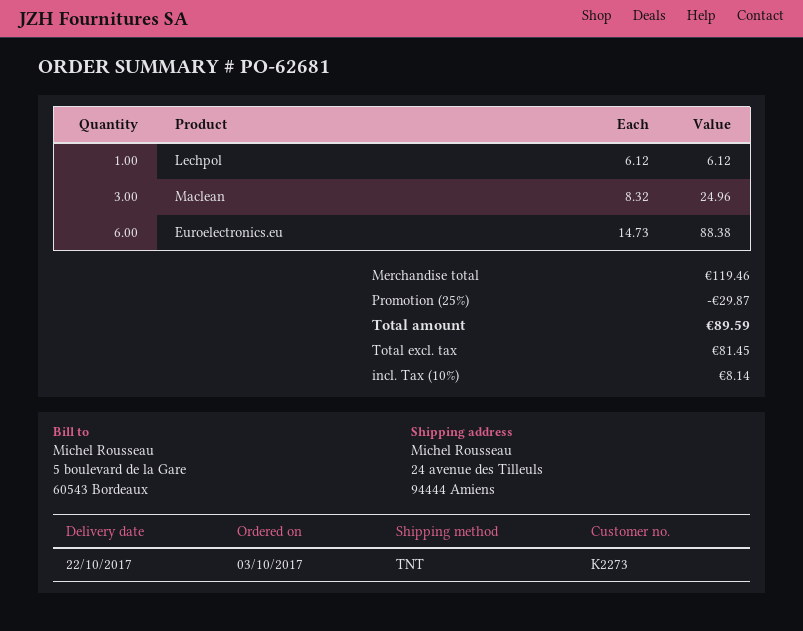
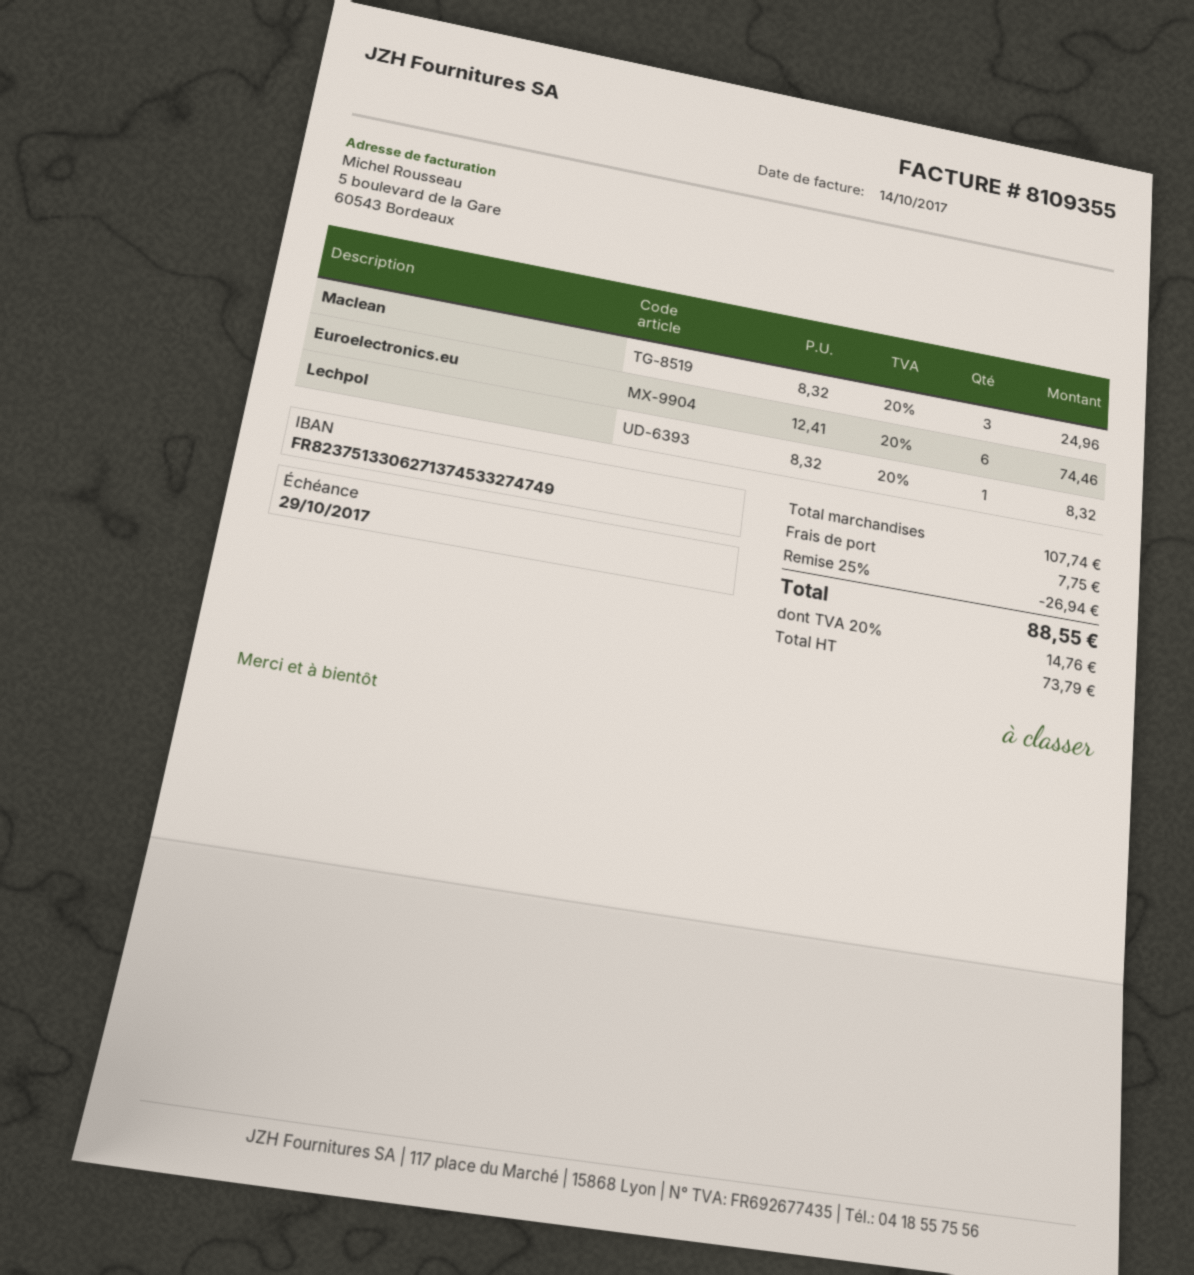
Lechpol: 1 x 6.12 = 6.12 -> 1 x 8.32 = 8.32
Euroelectronics.eu: 6 x 14.73 = 88.38 -> 6 x 12.41 = 74.46
subtotal: 119.46 -> 107.74
discount: 25% = 29.87 -> 25% = 26.94
shipping: none -> 7.75
net: 81.45 -> 73.79
tax: 10% = 8.14 -> 20% = 14.76
total: 89.59 -> 88.55

